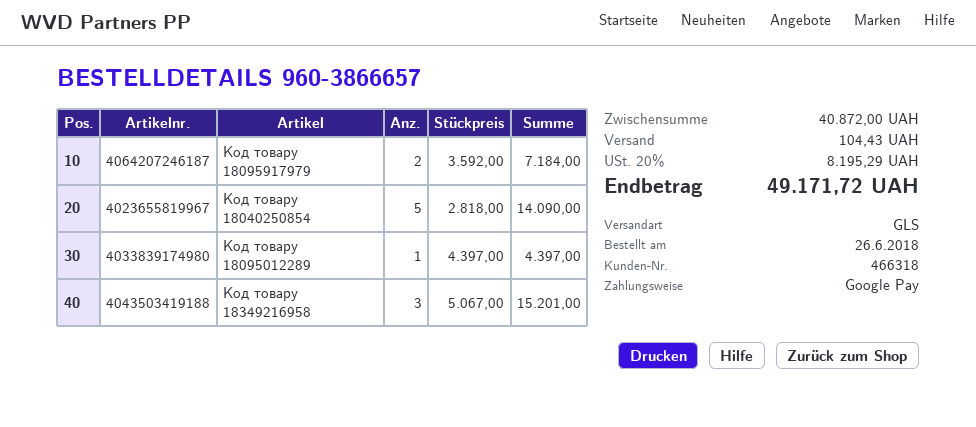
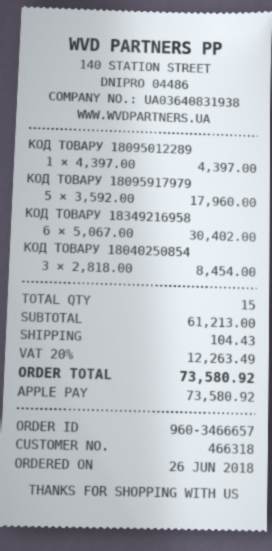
order number: 960-3866657 -> 960-3466657
payment method: Google Pay -> Apple Pay
Код товару 18095917979: 2 x 3592.00 = 7184.00 -> 5 x 3592.00 = 17960.00
Код товару 18040250854: 5 x 2818.00 = 14090.00 -> 3 x 2818.00 = 8454.00
Код товару 18349216958: 3 x 5067.00 = 15201.00 -> 6 x 5067.00 = 30402.00
subtotal: 40872.00 -> 61213.00
tax: 20% = 8195.29 -> 20% = 12263.49
total: 49171.72 -> 73580.92

